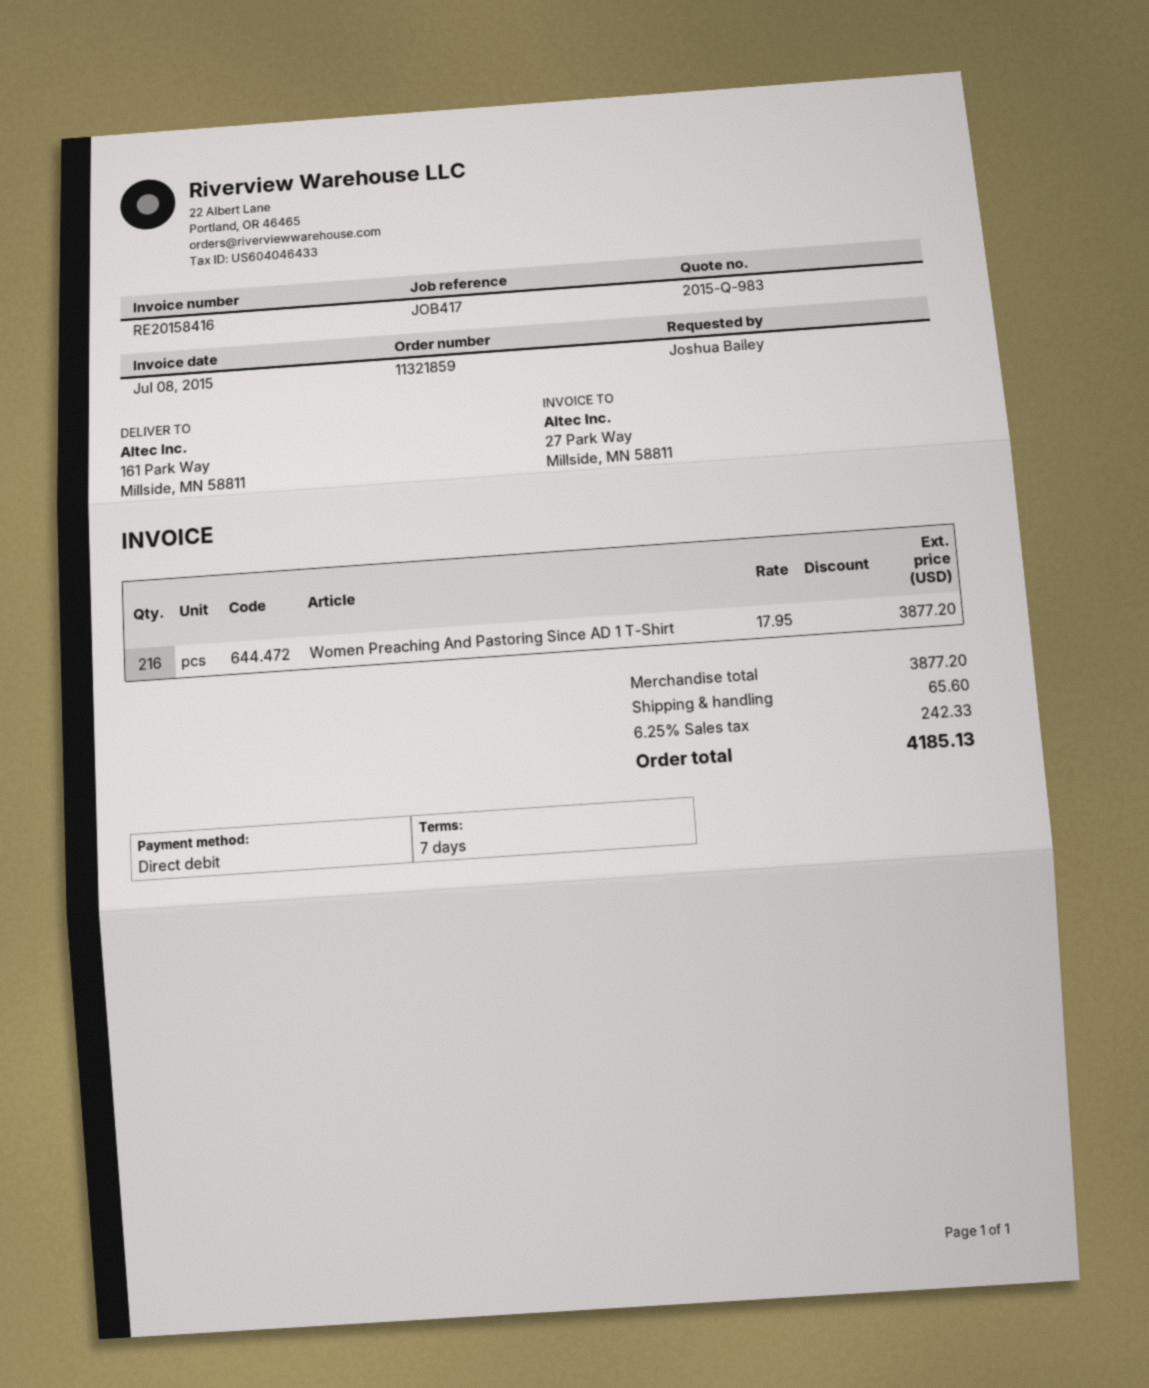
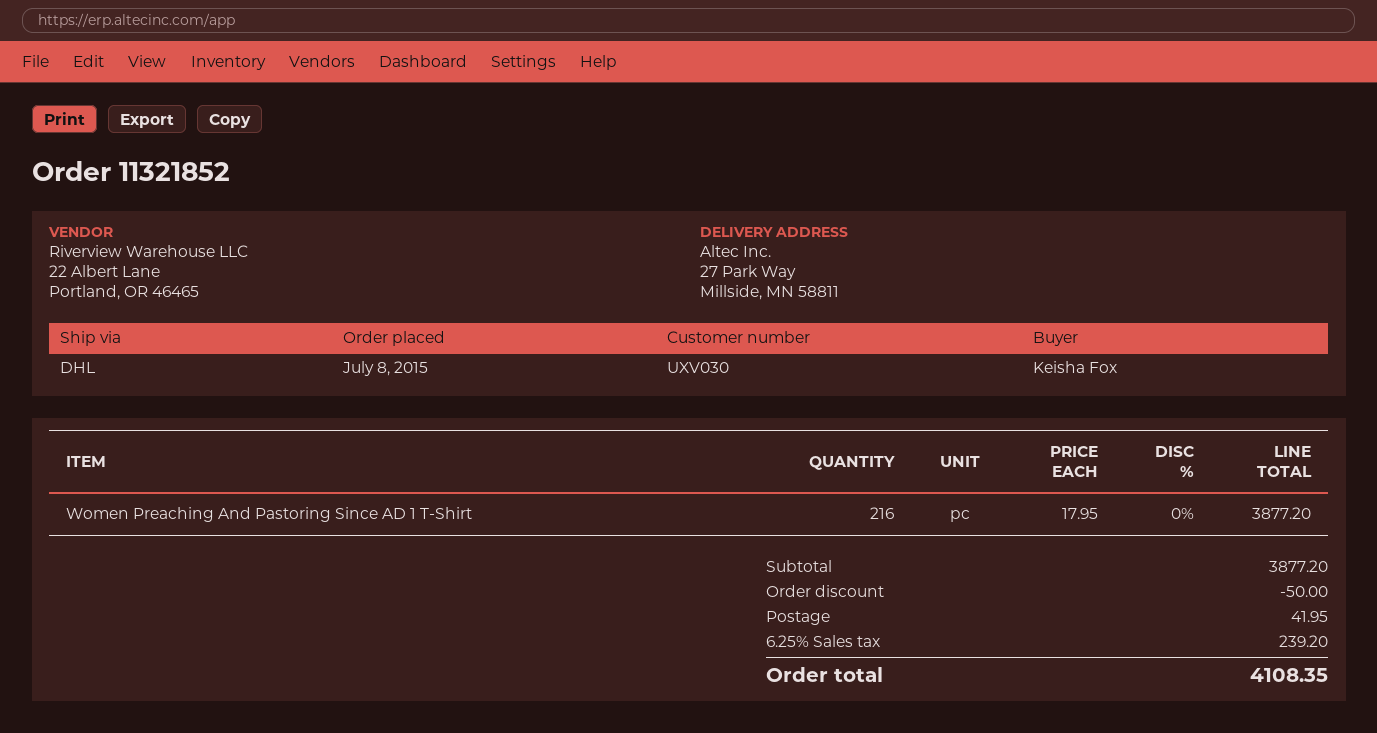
order number: 11321859 -> 11321852
ordered by: Joshua Bailey -> Keisha Fox
ship to: 161 Park Way, Millside, MN 58811 -> 27 Park Way, Millside, MN 58811
discount: none -> 50.00
shipping: 65.60 -> 41.95
tax: 6.25% = 242.33 -> 6.25% = 239.20
total: 4185.13 -> 4108.35

